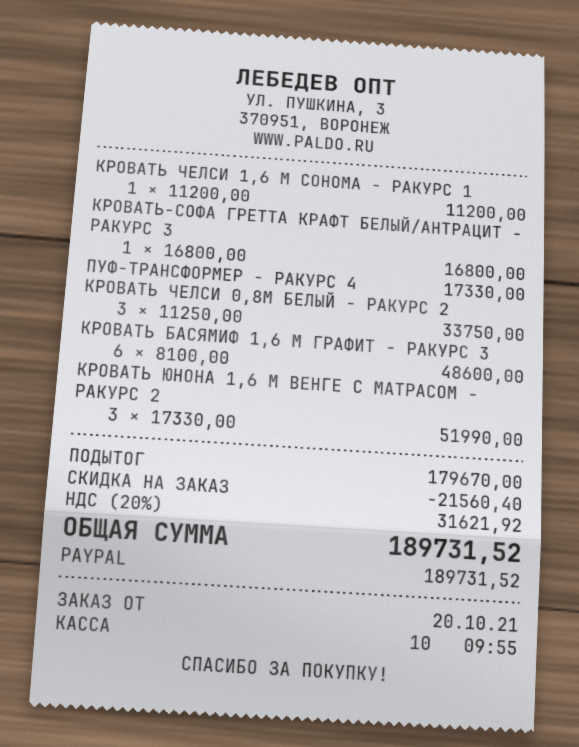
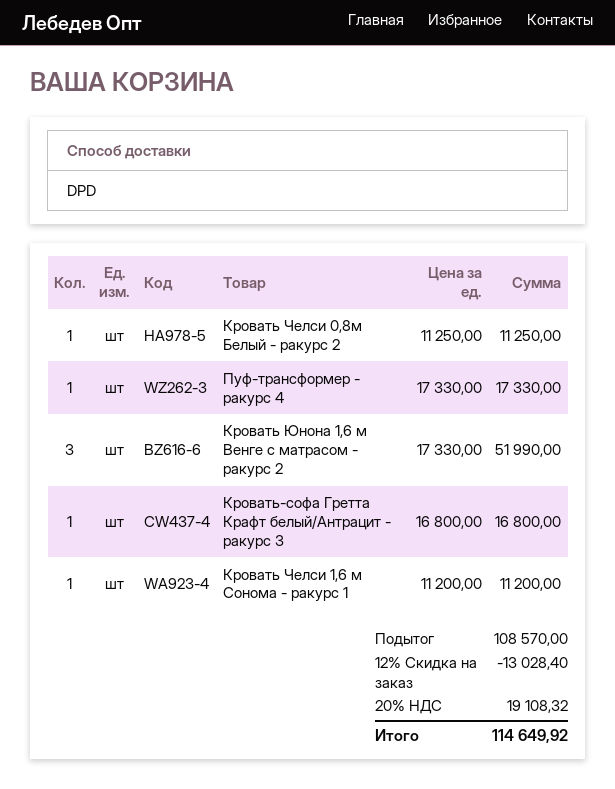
КРОВАТЬ ЧЕЛСИ 0,8М БЕЛЫЙ - РАКУРС 2: 3 x 11250.00 = 33750.00 -> 1 x 11250.00 = 11250.00
КРОВАТЬ БАСЯМИФ 1,6 М ГРАФИТ - РАКУРС 3: 6 x 8100.00 = 48600.00 -> none
subtotal: 179670.00 -> 108570.00
discount: 21560.40 -> 13028.40
tax: 20% = 31621.92 -> 20% = 19108.32
total: 189731.52 -> 114649.92

